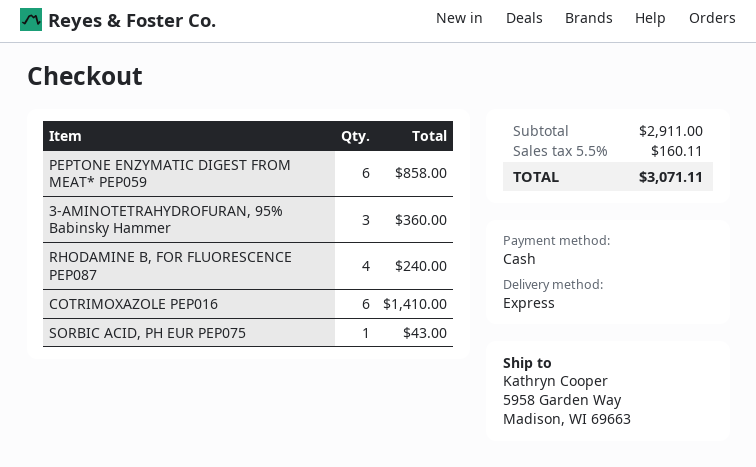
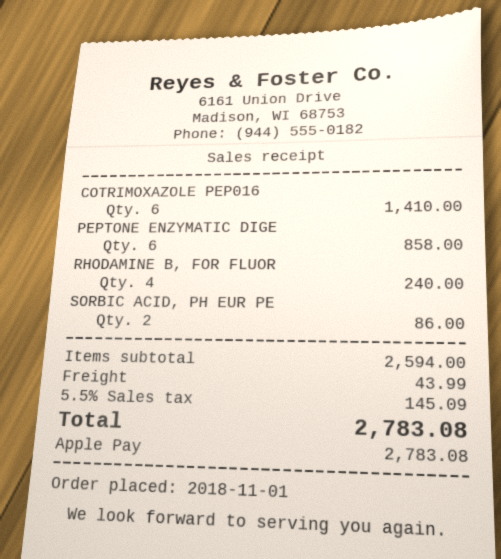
payment method: cash -> Apple Pay
3-AMINOTETRAHYDROFURAN, 95% Babinsky Hammer: 3 for 360.00 -> none
SORBIC ACID, PH EUR PEP075: 1 for 43.00 -> 2 for 86.00
subtotal: 2911.00 -> 2594.00
shipping: none -> 43.99
tax: 5.5% = 160.11 -> 5.5% = 145.09
total: 3071.11 -> 2783.08

